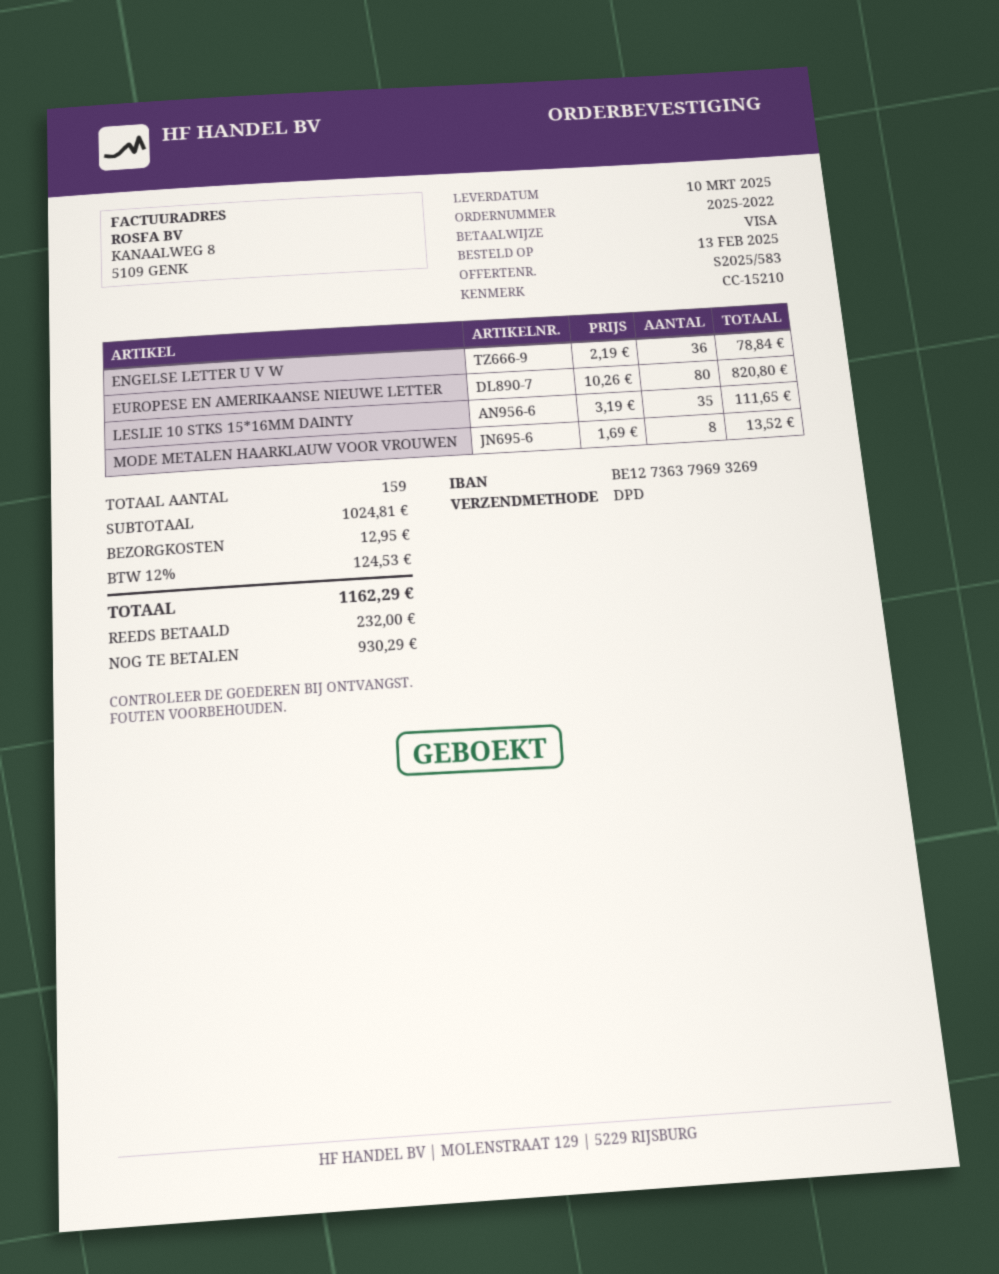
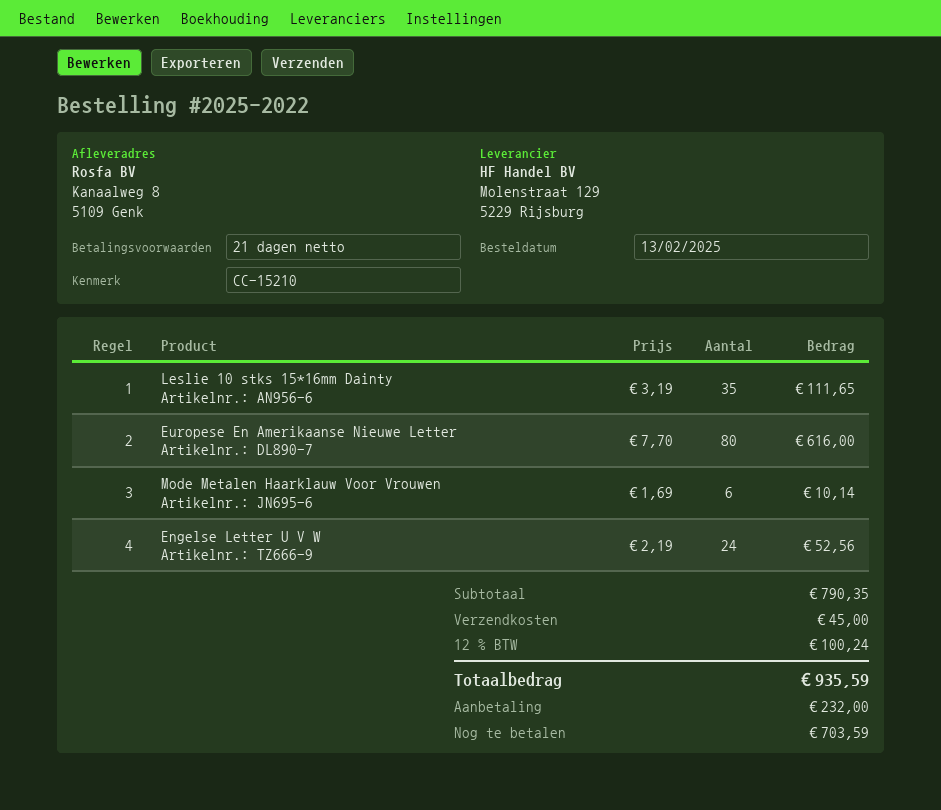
ENGELSE LETTER U V W: 36 x 2.19 = 78.84 -> 24 x 2.19 = 52.56
EUROPESE EN AMERIKAANSE NIEUWE LETTER: 80 x 10.26 = 820.80 -> 80 x 7.70 = 616.00
MODE METALEN HAARKLAUW VOOR VROUWEN: 8 x 1.69 = 13.52 -> 6 x 1.69 = 10.14
subtotal: 1024.81 -> 790.35
shipping: 12.95 -> 45.00
tax: 12% = 124.53 -> 12% = 100.24
total: 1162.29 -> 935.59
balance: 930.29 -> 703.59

